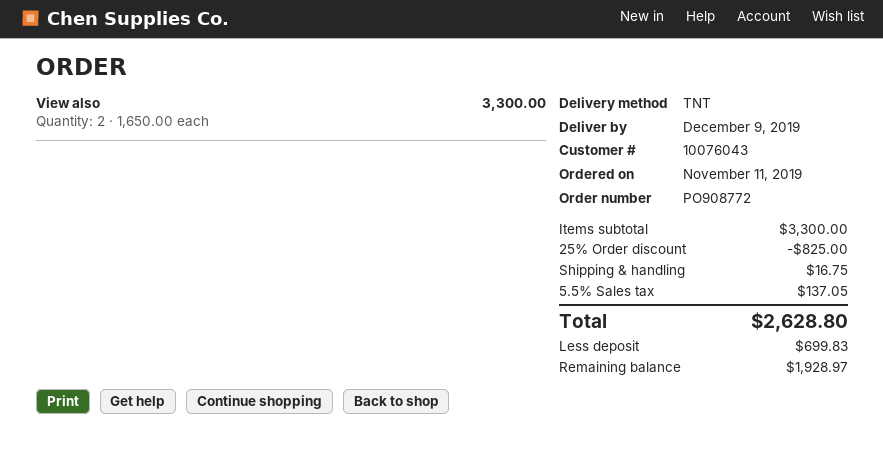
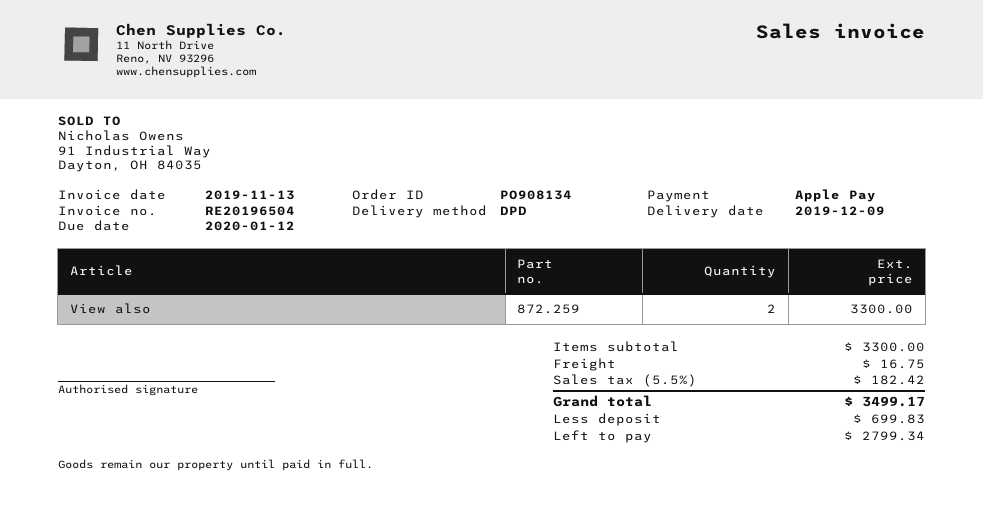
order number: PO908772 -> PO908134
shipping method: TNT -> DPD
discount: 25% = 825.00 -> none
tax: 5.5% = 137.05 -> 5.5% = 182.42
total: 2628.80 -> 3499.17
balance: 1928.97 -> 2799.34

